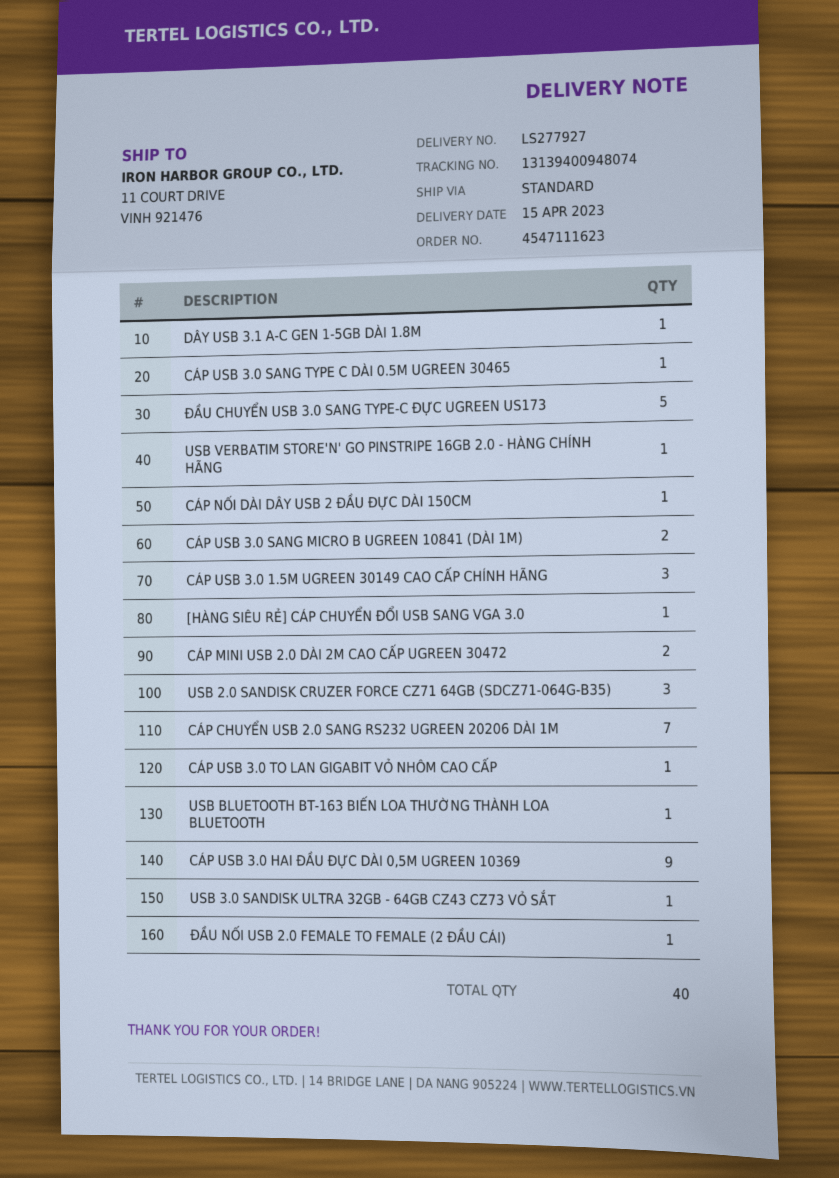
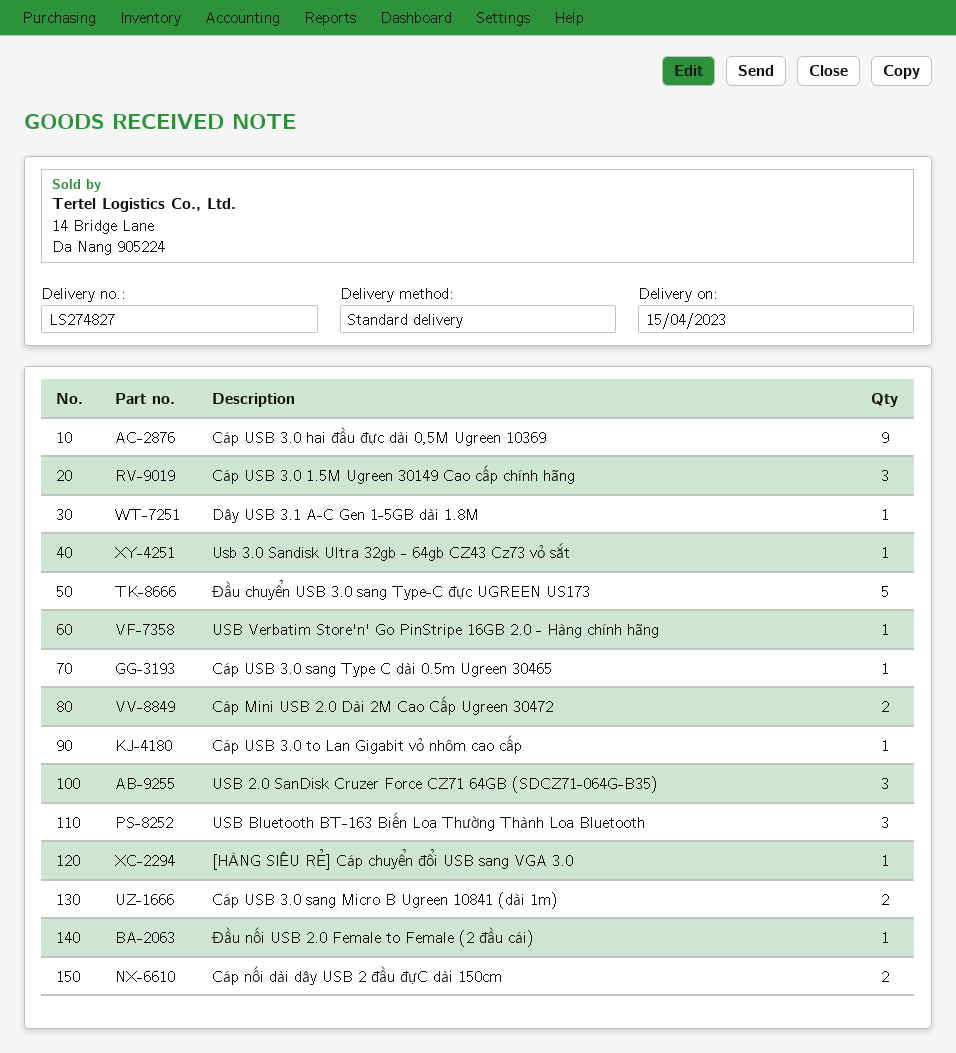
delivery note number: LS277927 -> LS274827
CÁP NỐI DÀI DÂY USB 2 ĐẦU ĐỰC DÀI 150CM: 1 -> 2
CÁP CHUYỂN USB 2.0 SANG RS232 UGREEN 20206 DÀI 1M: 7 -> none
USB BLUETOOTH BT-163 BIẾN LOA THƯỜNG THÀNH LOA BLUETOOTH: 1 -> 3

